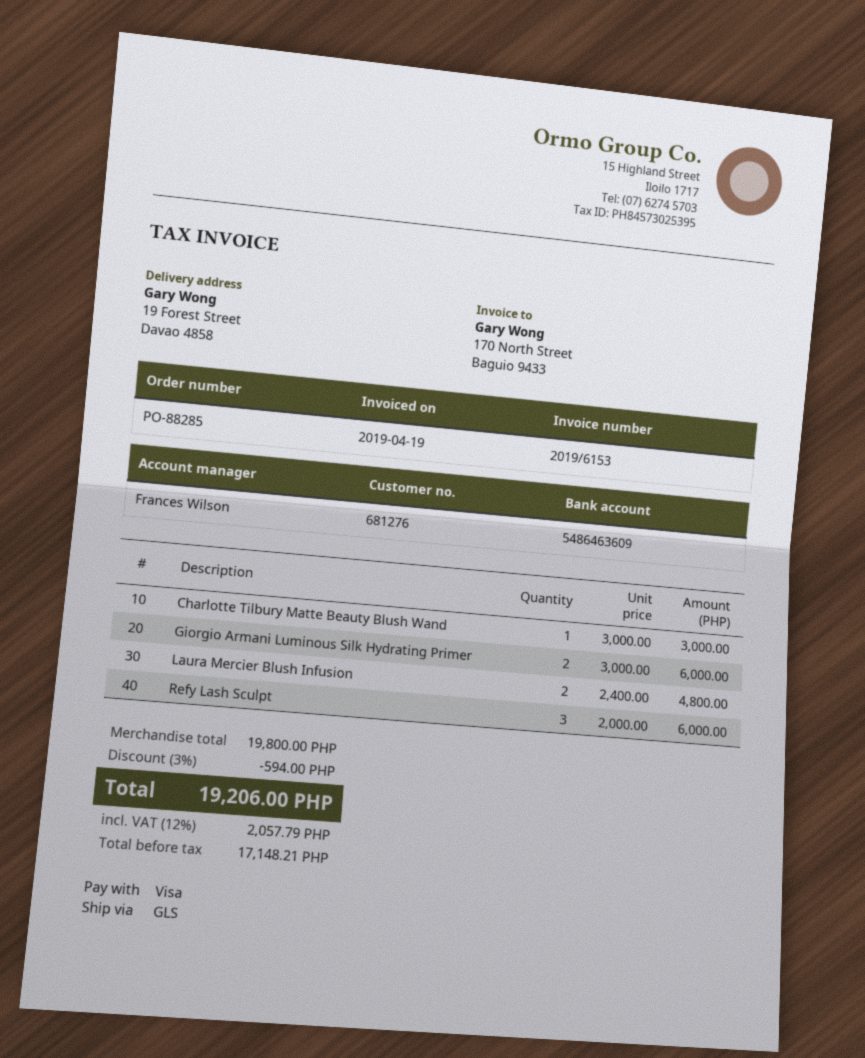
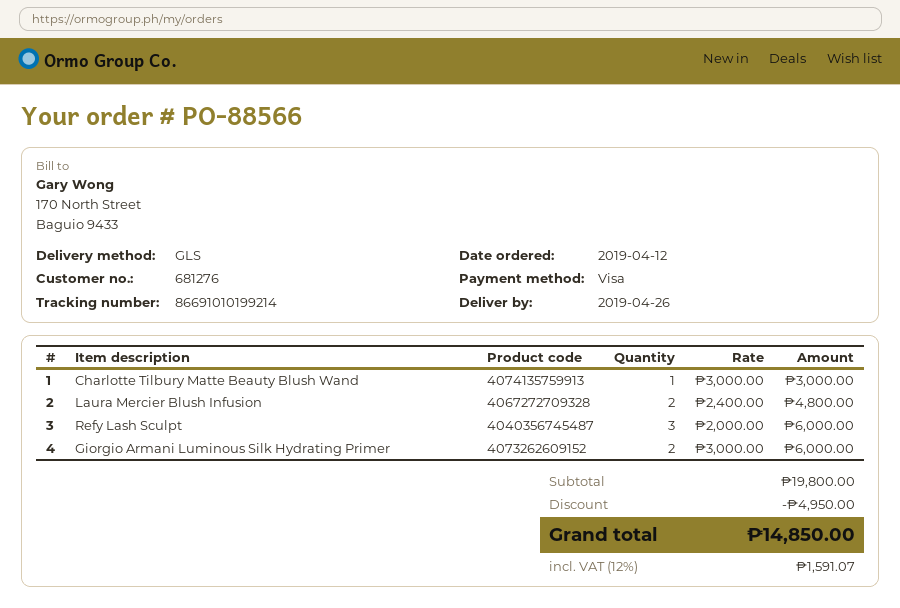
order number: PO-88285 -> PO-88566
discount: 594.00 -> 4950.00
tax: 12% = 2057.79 -> 12% = 1591.07
total: 19206.00 -> 14850.00

